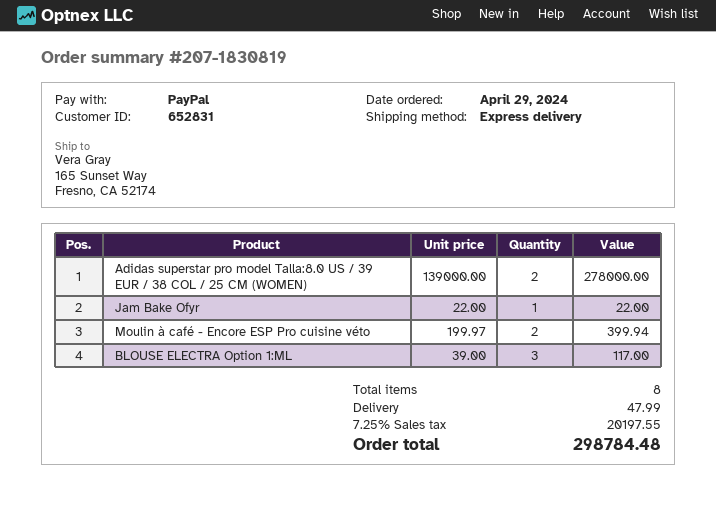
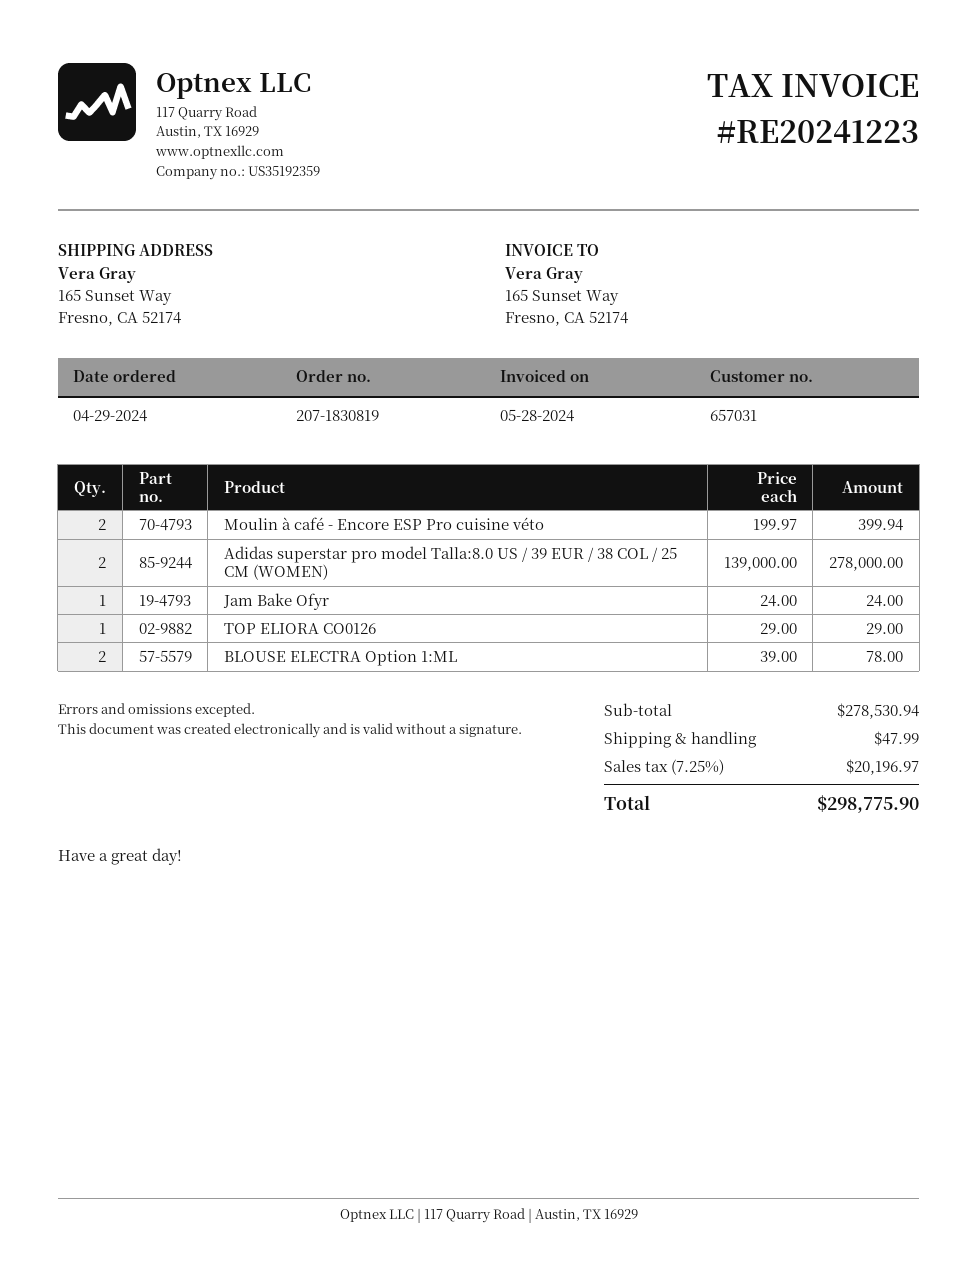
customer number: 652831 -> 657031
Jam Bake Ofyr: 1 x 22.00 = 22.00 -> 1 x 24.00 = 24.00
BLOUSE ELECTRA Option 1:ML: 3 x 39.00 = 117.00 -> 2 x 39.00 = 78.00
TOP ELIORA CO0126: none -> 1 x 29.00 = 29.00
tax: 7.25% = 20197.55 -> 7.25% = 20196.97
total: 298784.48 -> 298775.90

